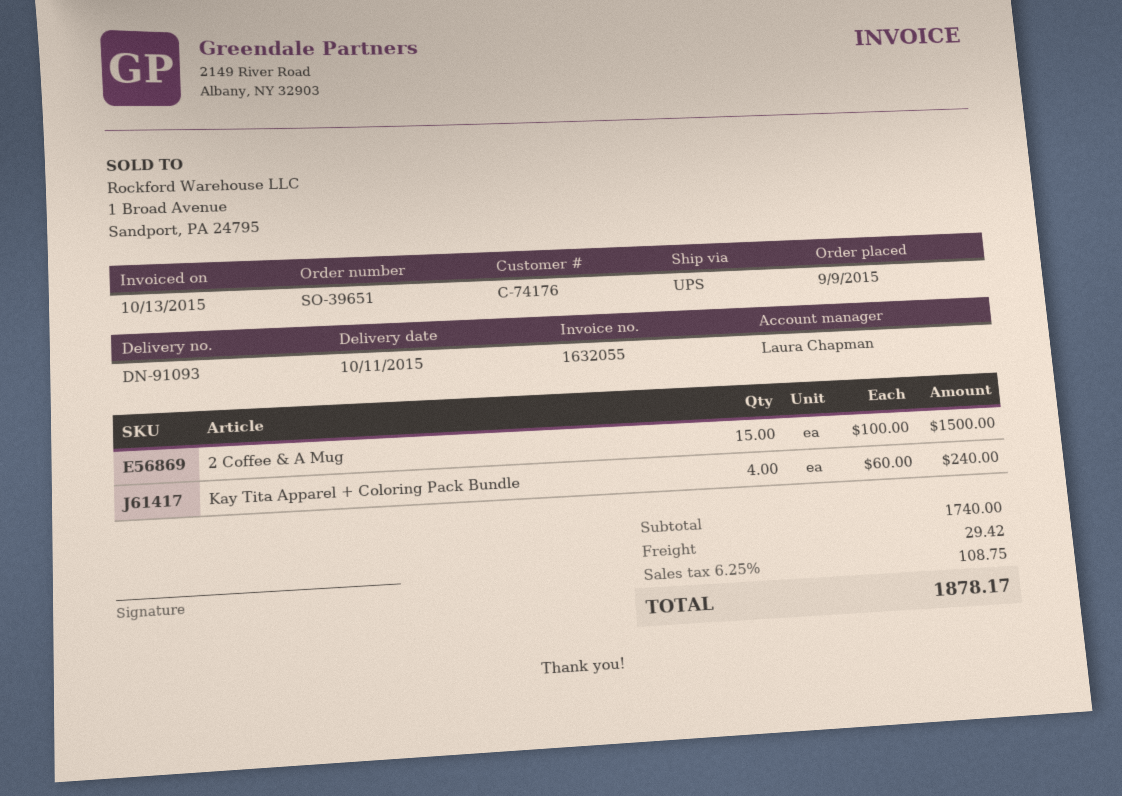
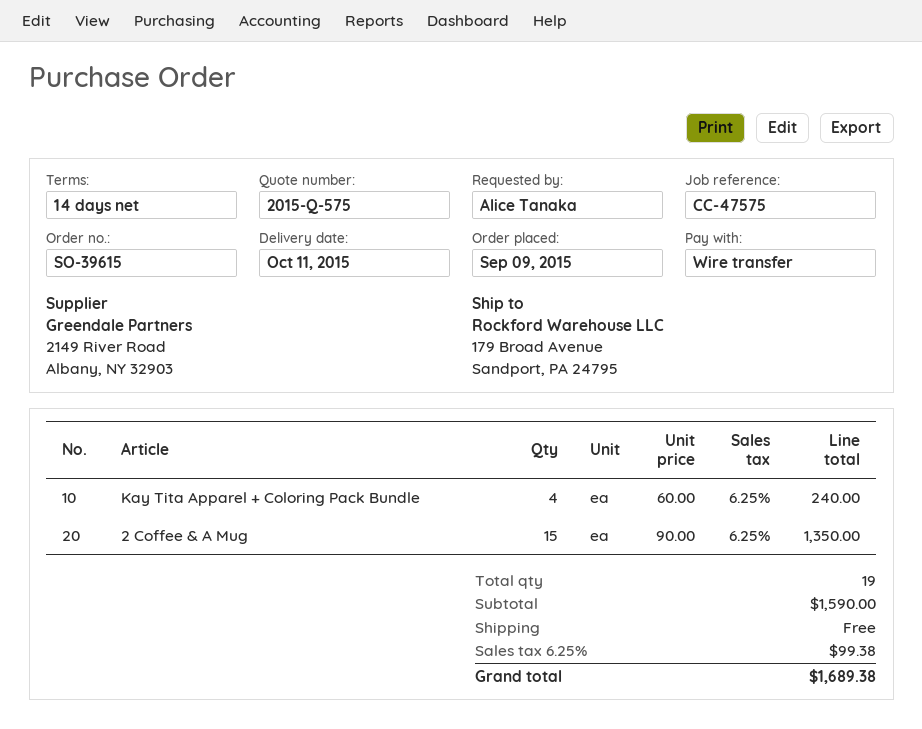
order number: SO-39651 -> SO-39615
2 Coffee & A Mug: 15 x 100.00 = 1500.00 -> 15 x 90.00 = 1350.00
subtotal: 1740.00 -> 1590.00
shipping: 29.42 -> 0.00
tax: 6.25% = 108.75 -> 6.25% = 99.38
total: 1878.17 -> 1689.38

